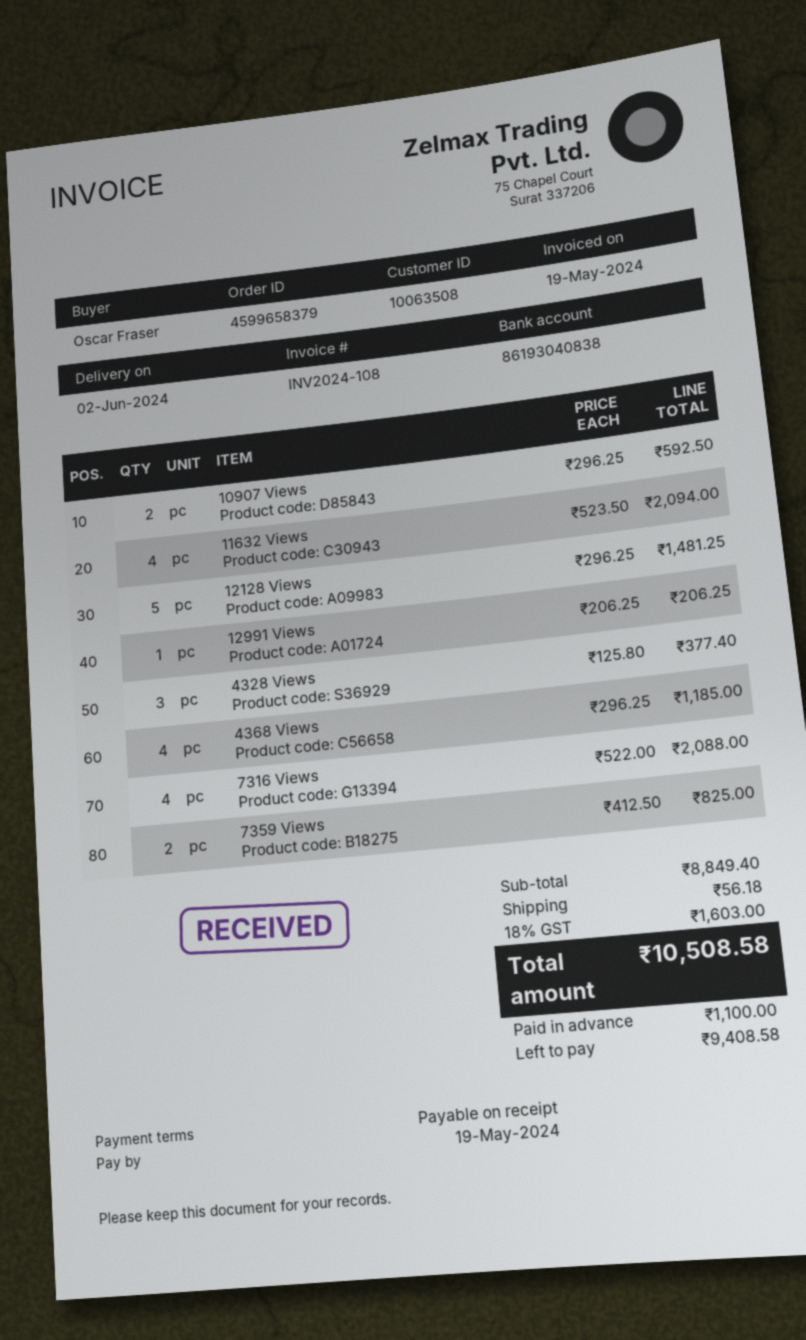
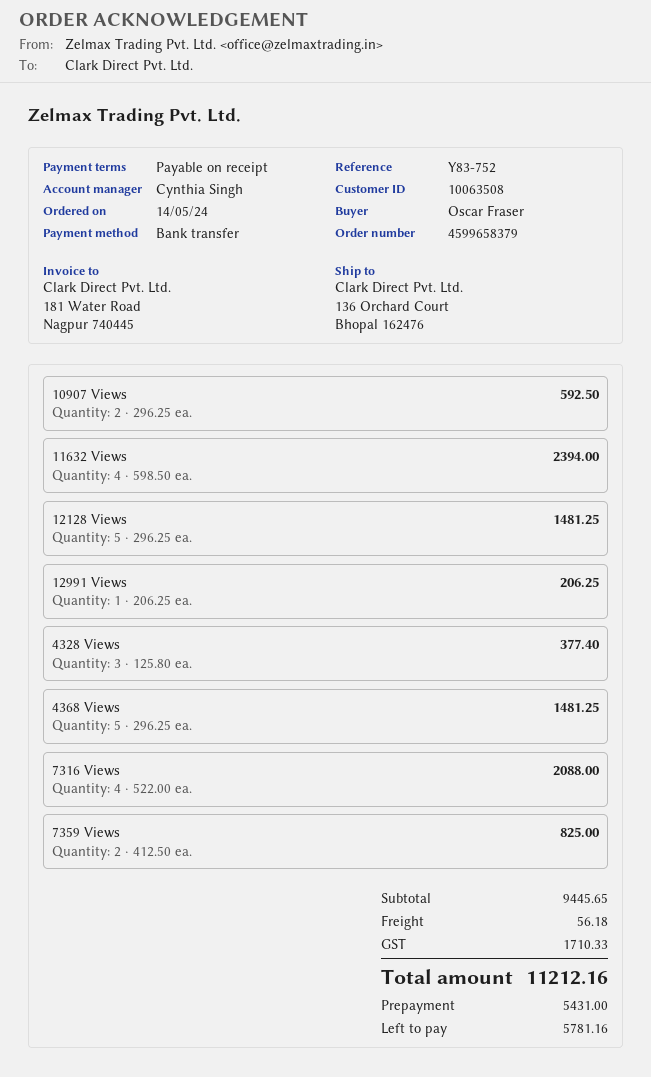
11632 Views: 4 x 523.50 = 2094.00 -> 4 x 598.50 = 2394.00
4368 Views: 4 x 296.25 = 1185.00 -> 5 x 296.25 = 1481.25
subtotal: 8849.40 -> 9445.65
tax: 1603.00 -> 1710.33
total: 10508.58 -> 11212.16
deposit: 1100.00 -> 5431.00
balance: 9408.58 -> 5781.16

